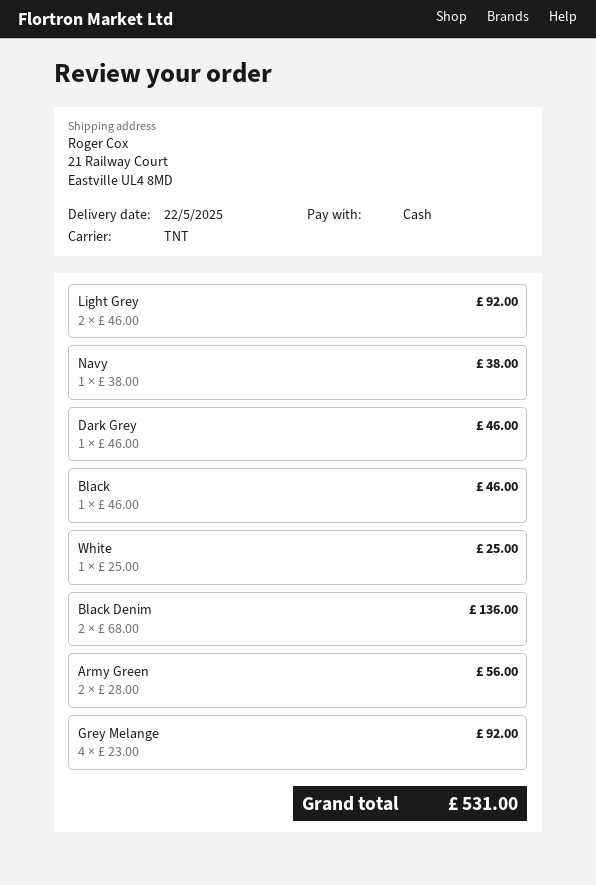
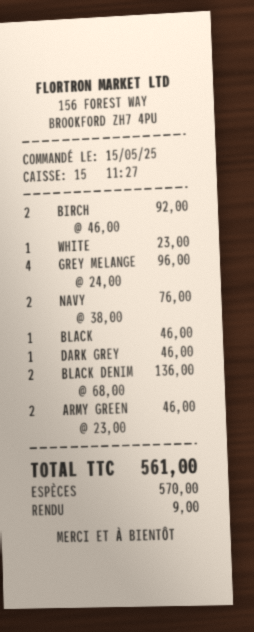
Light Grey: 2 x 46.00 = 92.00 -> none
Navy: 1 x 38.00 = 38.00 -> 2 x 38.00 = 76.00
White: 1 x 25.00 = 25.00 -> 1 x 23.00 = 23.00
Army Green: 2 x 28.00 = 56.00 -> 2 x 23.00 = 46.00
Grey Melange: 4 x 23.00 = 92.00 -> 4 x 24.00 = 96.00
BIRCH: none -> 2 x 46.00 = 92.00
total: 531.00 -> 561.00

